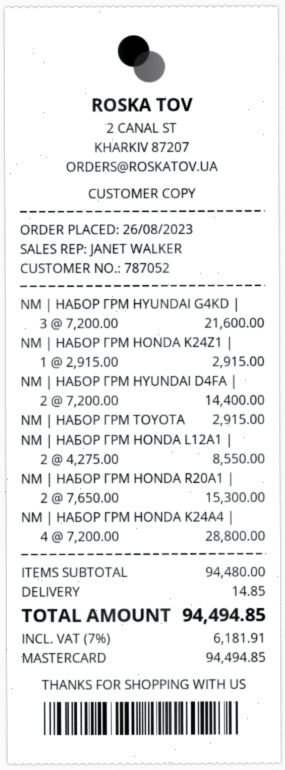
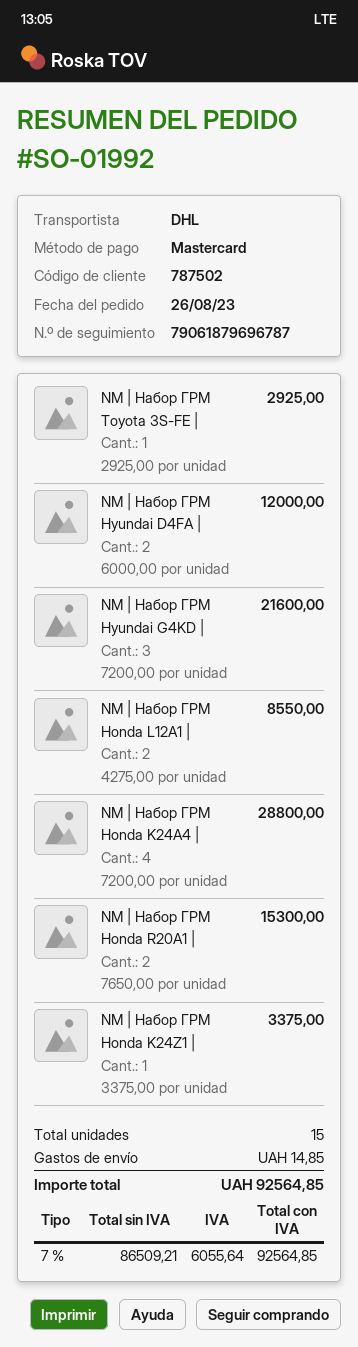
customer number: 787052 -> 787502
NM | НАБОР ГРМ HONDA K24Z1 |: 1 x 2915.00 = 2915.00 -> 1 x 3375.00 = 3375.00
NM | НАБОР ГРМ HYUNDAI D4FA |: 2 x 7200.00 = 14400.00 -> 2 x 6000.00 = 12000.00
NM | НАБОР ГРМ TOYOTA: 1 x 2915.00 = 2915.00 -> 1 x 2925.00 = 2925.00
tax: 7% = 6181.91 -> 7% = 6055.64
total: 94494.85 -> 92564.85

